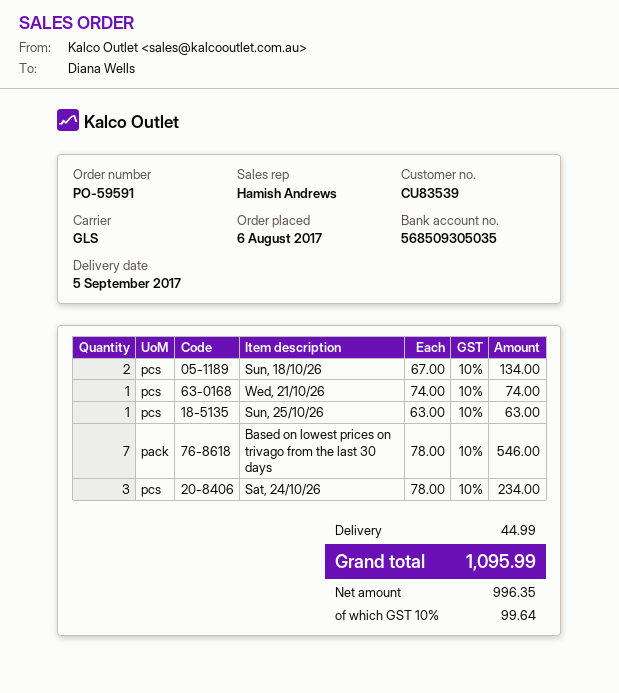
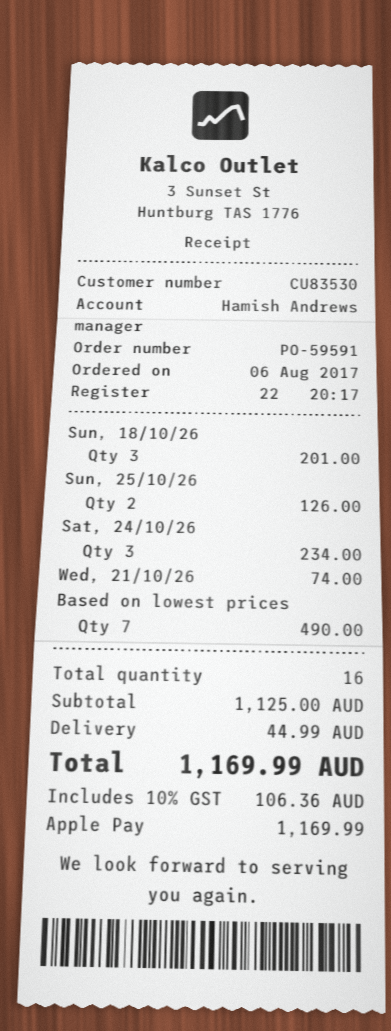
customer number: CU83539 -> CU83530
Sun, 18/10/26: 2 for 134.00 -> 3 for 201.00
Sun, 25/10/26: 1 for 63.00 -> 2 for 126.00
Based on lowest prices on trivago from the last 30 days: 7 for 546.00 -> 7 for 490.00
tax: 10% = 99.64 -> 10% = 106.36
total: 1095.99 -> 1169.99

